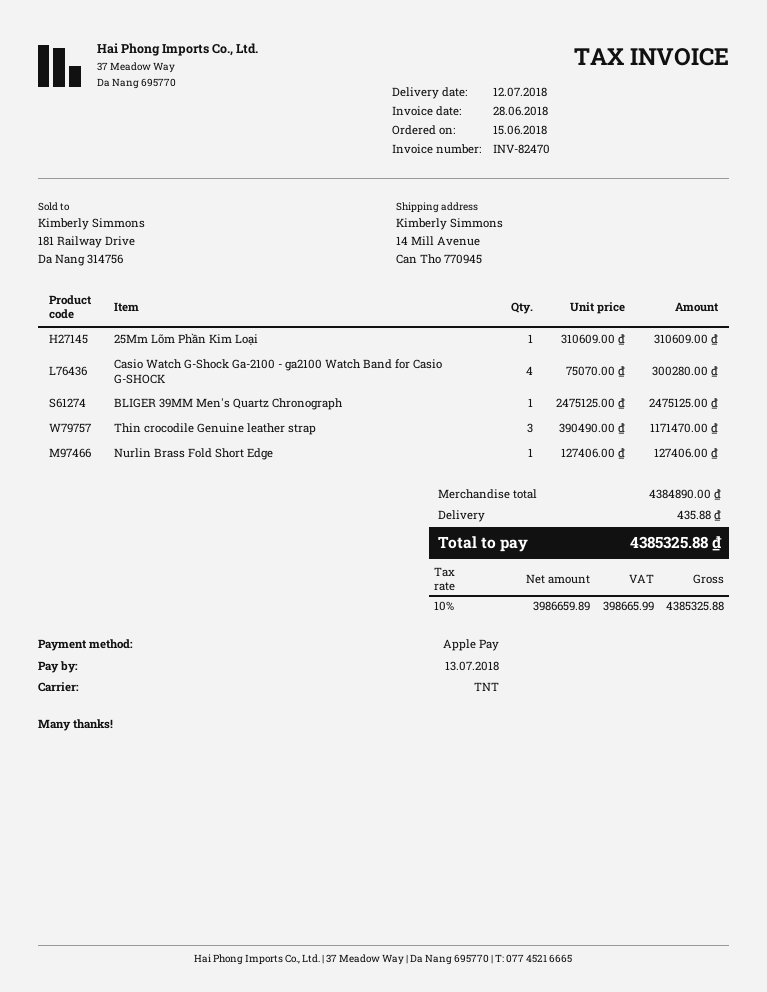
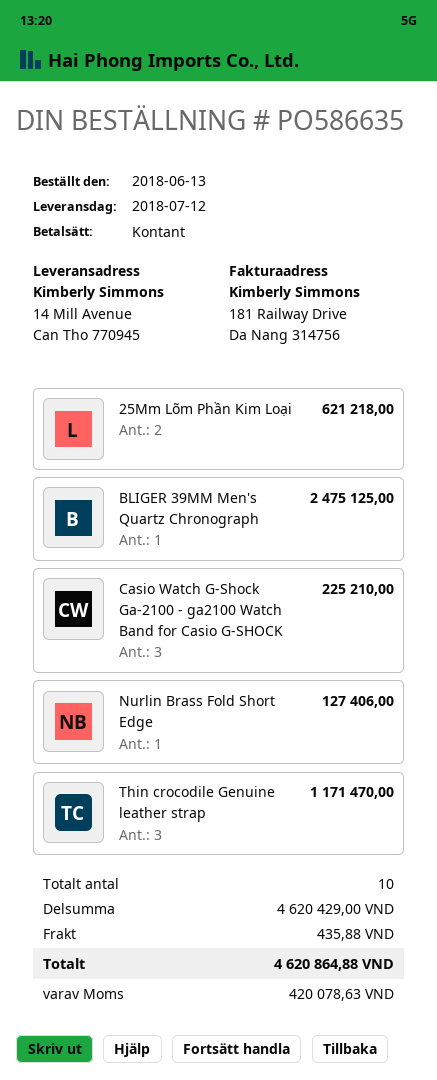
order date: 2018-06-15 -> 2018-06-13
payment method: Apple Pay -> cash
25Mm Lõm Phần Kim Loại: 1 for 310609.00 -> 2 for 621218.00
Casio Watch G-Shock Ga-2100 - ga2100 Watch Band for Casio G-SHOCK: 4 for 300280.00 -> 3 for 225210.00
subtotal: 4384890.00 -> 4620429.00
tax: 398665.99 -> 420078.63
total: 4385325.88 -> 4620864.88

